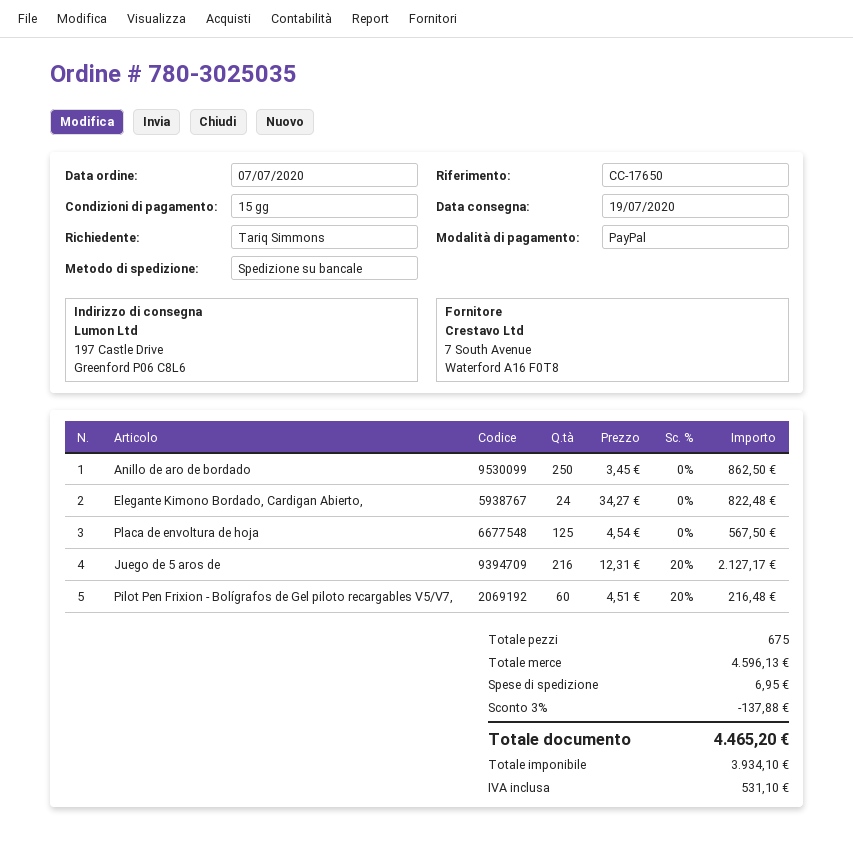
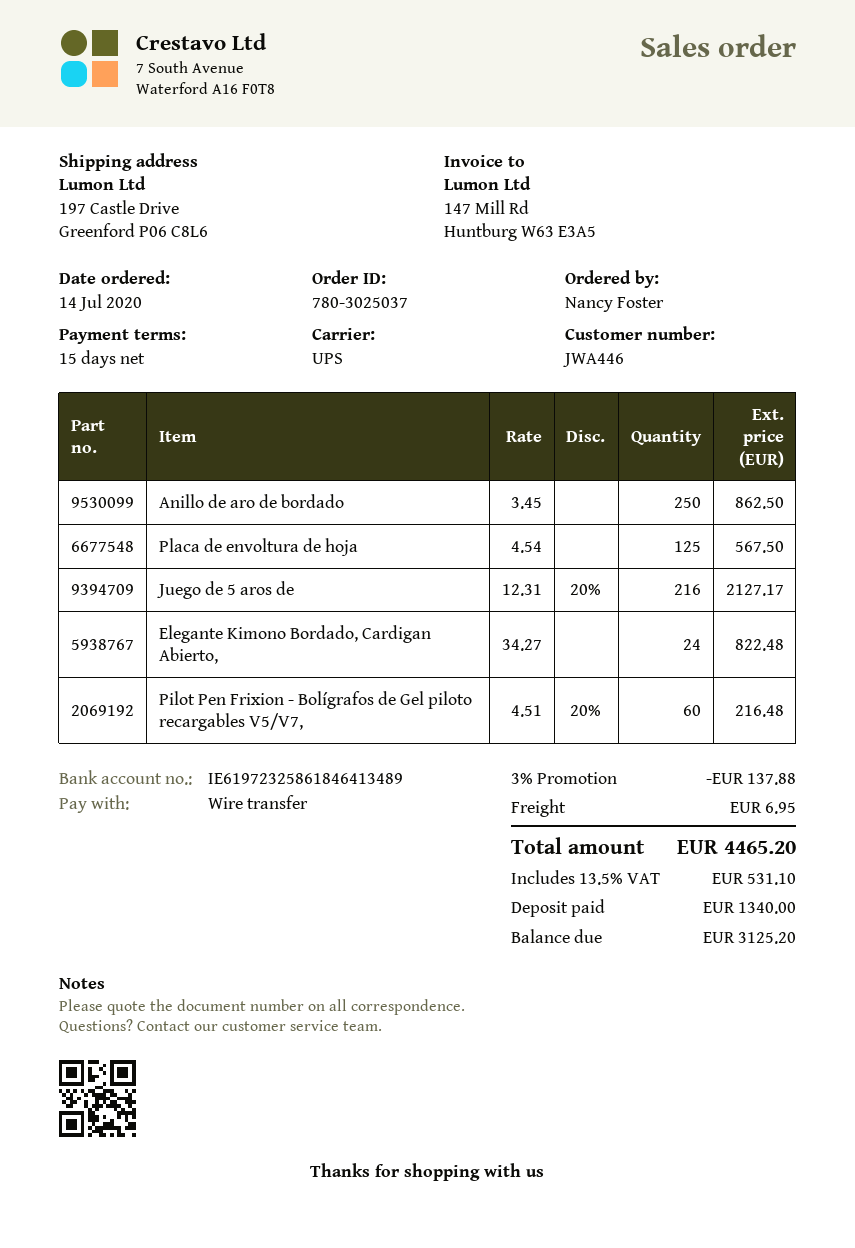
order number: 780-3025035 -> 780-3025037
order date: 2020-07-07 -> 2020-07-14
ordered by: Tariq Simmons -> Nancy Foster
payment method: PayPal -> bank transfer
shipping method: pallet freight -> UPS

